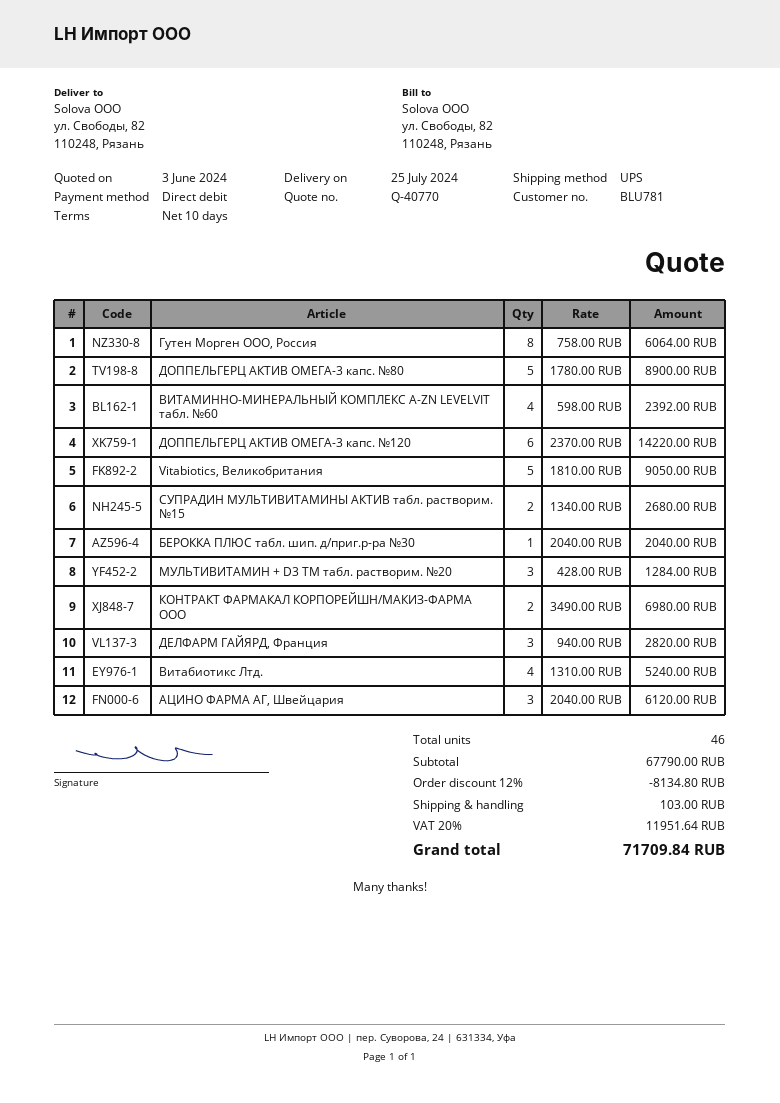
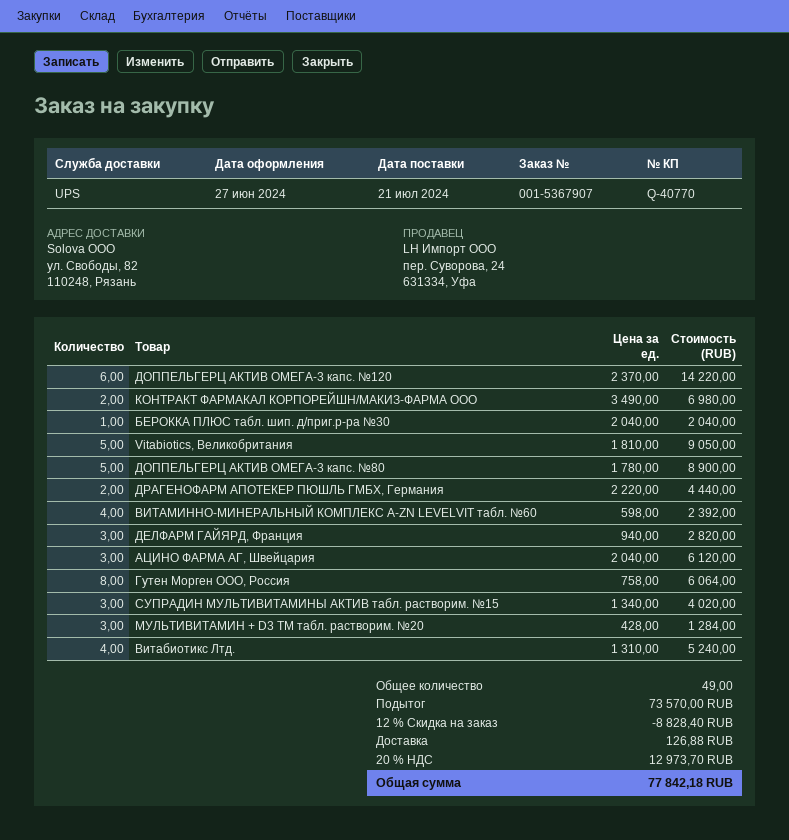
delivery date: 2024-07-25 -> 2024-07-21
СУПРАДИН МУЛЬТИВИТАМИНЫ АКТИВ табл. растворим. №15: 2 x 1340.00 = 2680.00 -> 3 x 1340.00 = 4020.00
ДРАГЕНОФАРМ АПОТЕКЕР ПЮШЛЬ ГМБХ, Германия: none -> 2 x 2220.00 = 4440.00
total quantity: 46 -> 49
subtotal: 67790.00 -> 73570.00
discount: 12% = 8134.80 -> 12% = 8828.40
shipping: 103.00 -> 126.88
tax: 20% = 11951.64 -> 20% = 12973.70
total: 71709.84 -> 77842.18

